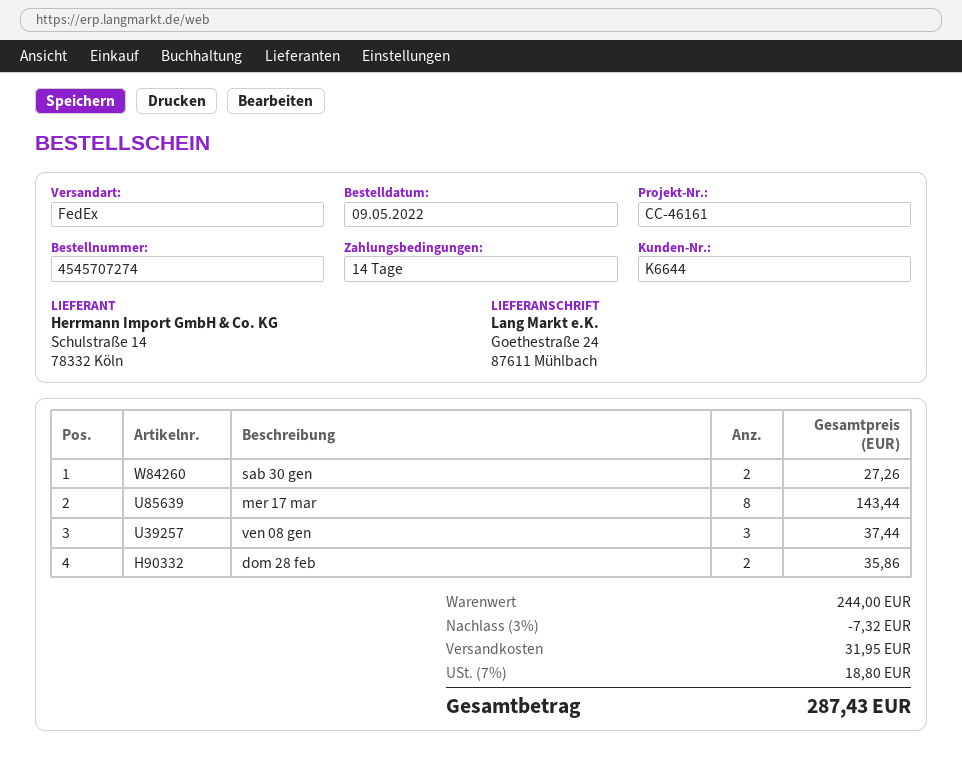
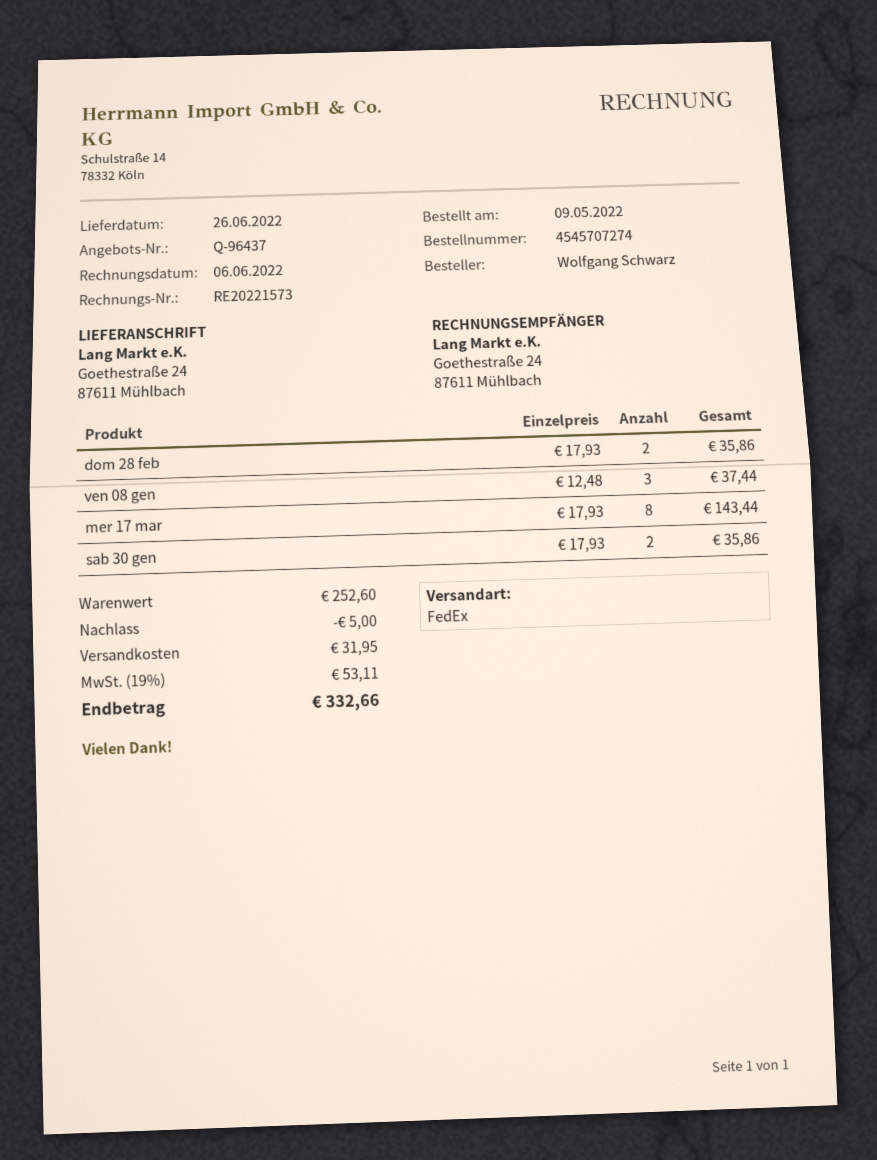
sab 30 gen: 2 for 27.26 -> 2 for 35.86
subtotal: 244.00 -> 252.60
discount: 7.32 -> 5.00
tax: 7% = 18.80 -> 19% = 53.11
total: 287.43 -> 332.66

